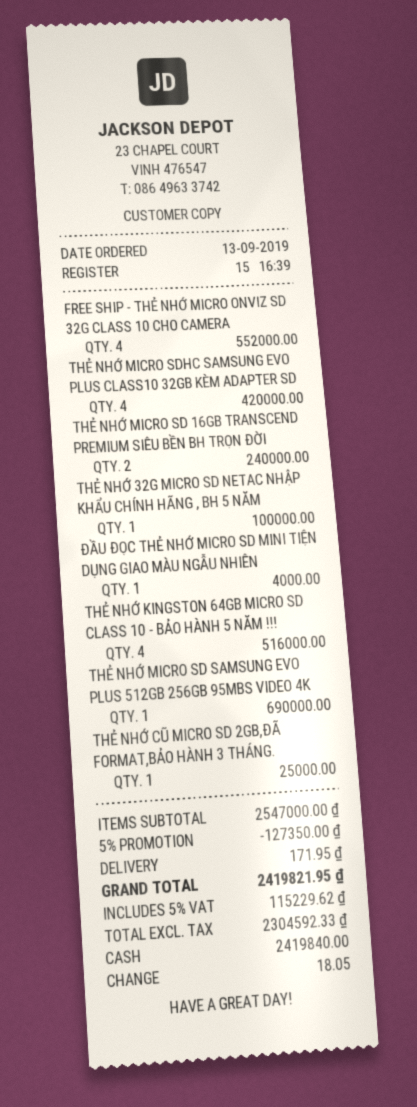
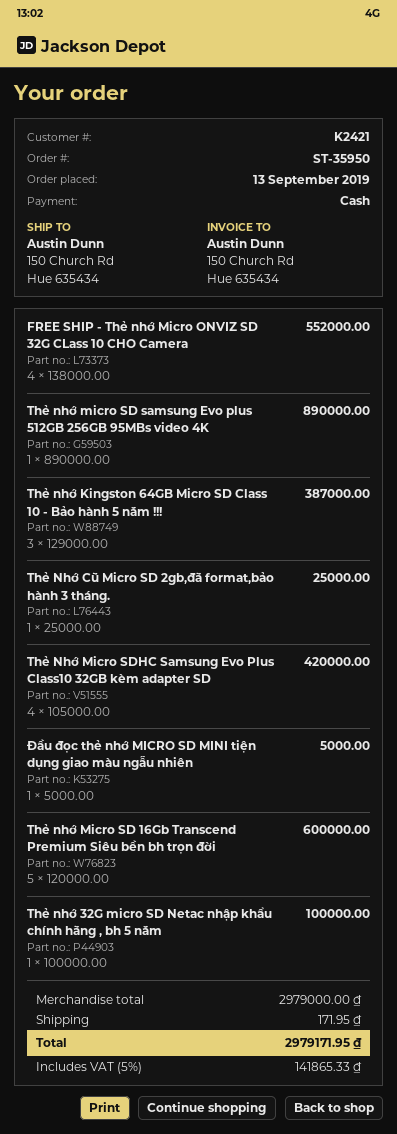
THẺ NHỚ MICRO SD 16GB TRANSCEND PREMIUM SIÊU BỀN BH TRỌN ĐỜI: 2 for 240000.00 -> 5 for 600000.00
ĐẦU ĐỌC THẺ NHỚ MICRO SD MINI TIỆN DỤNG GIAO MÀU NGẪU NHIÊN: 1 for 4000.00 -> 1 for 5000.00
THẺ NHỚ KINGSTON 64GB MICRO SD CLASS 10 - BẢO HÀNH 5 NĂM !!!: 4 for 516000.00 -> 3 for 387000.00
THẺ NHỚ MICRO SD SAMSUNG EVO PLUS 512GB 256GB 95MBS VIDEO 4K: 1 for 690000.00 -> 1 for 890000.00
subtotal: 2547000.00 -> 2979000.00
discount: 5% = 127350.00 -> none
tax: 5% = 115229.62 -> 5% = 141865.33
total: 2419821.95 -> 2979171.95

